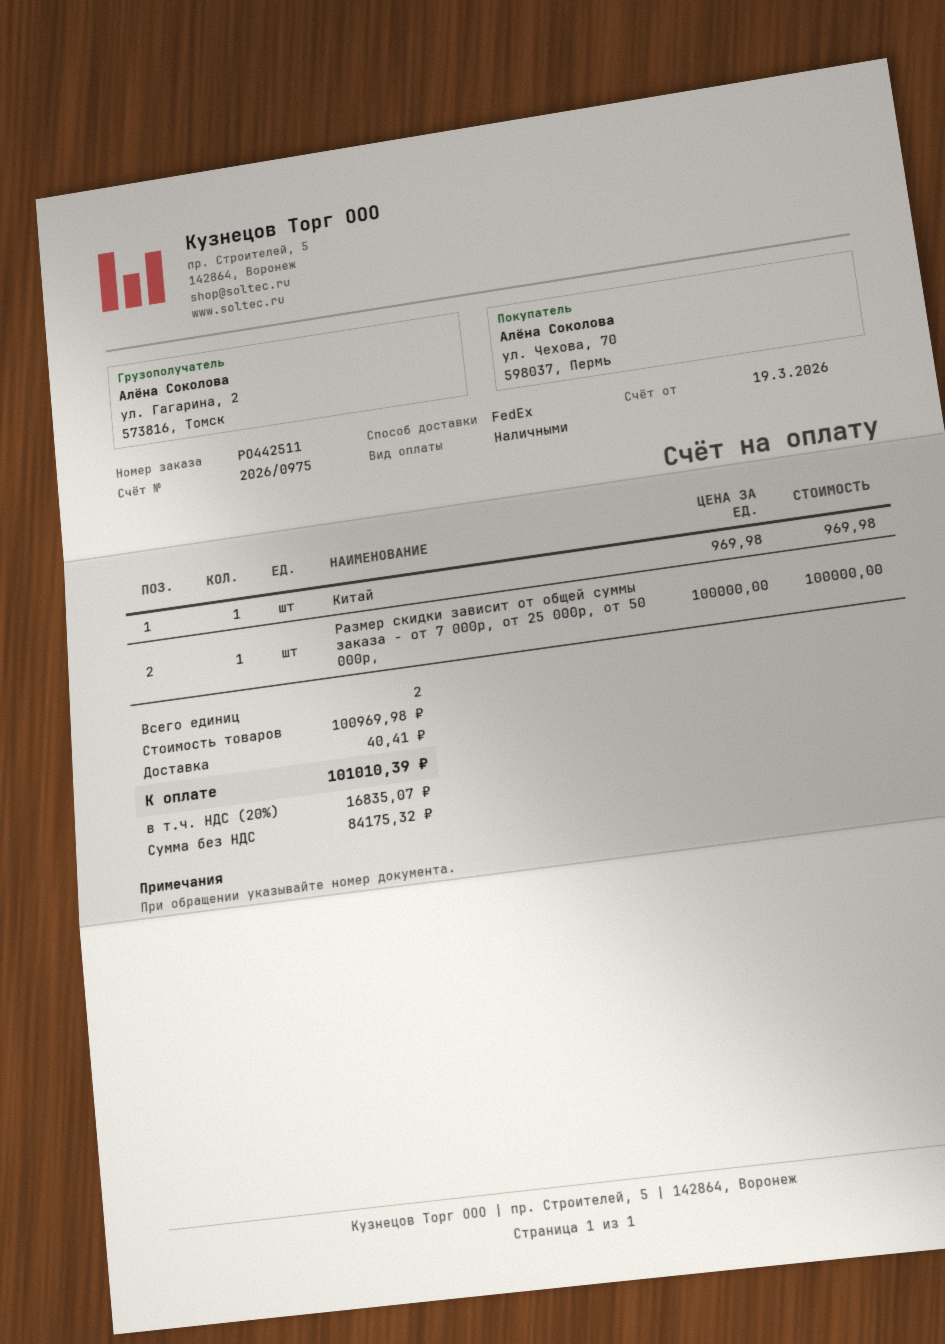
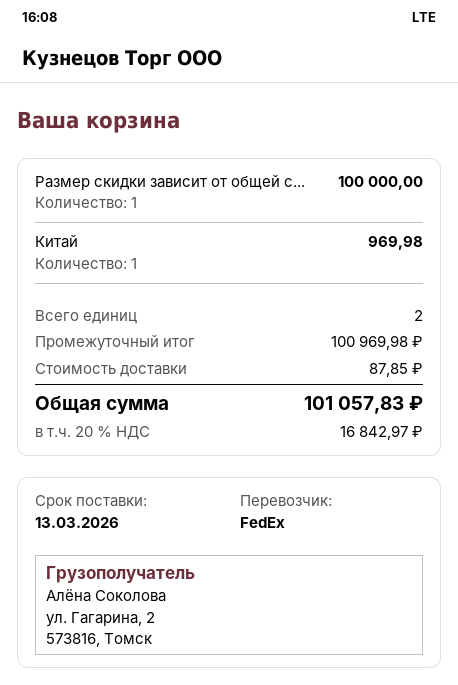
shipping: 40.41 -> 87.85
tax: 20% = 16835.07 -> 20% = 16842.97
total: 101010.39 -> 101057.83

